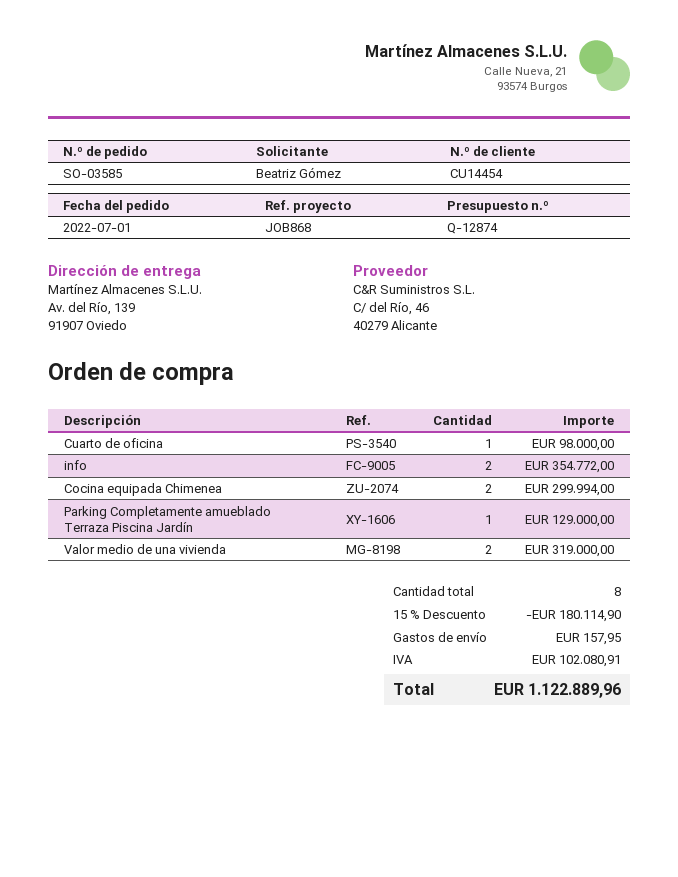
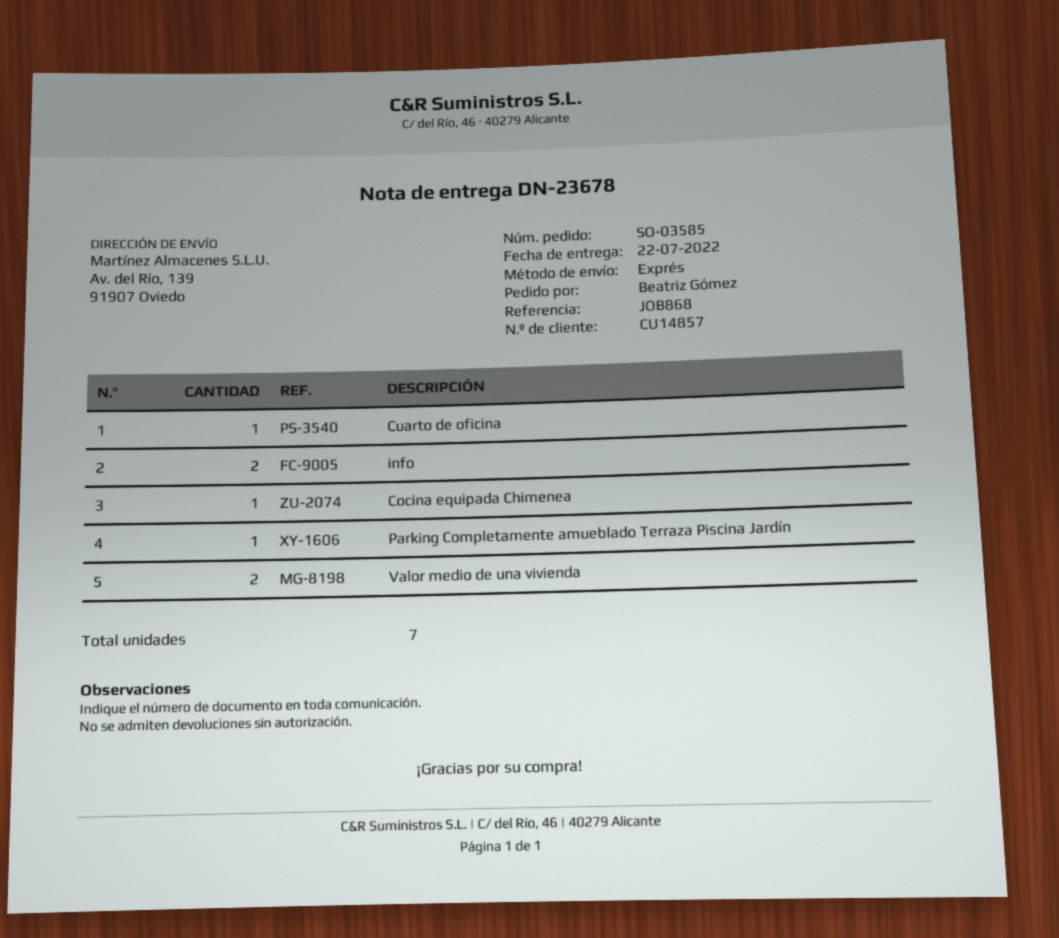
customer number: CU14454 -> CU14857
Cocina equipada Chimenea: 2 -> 1
total quantity: 8 -> 7

